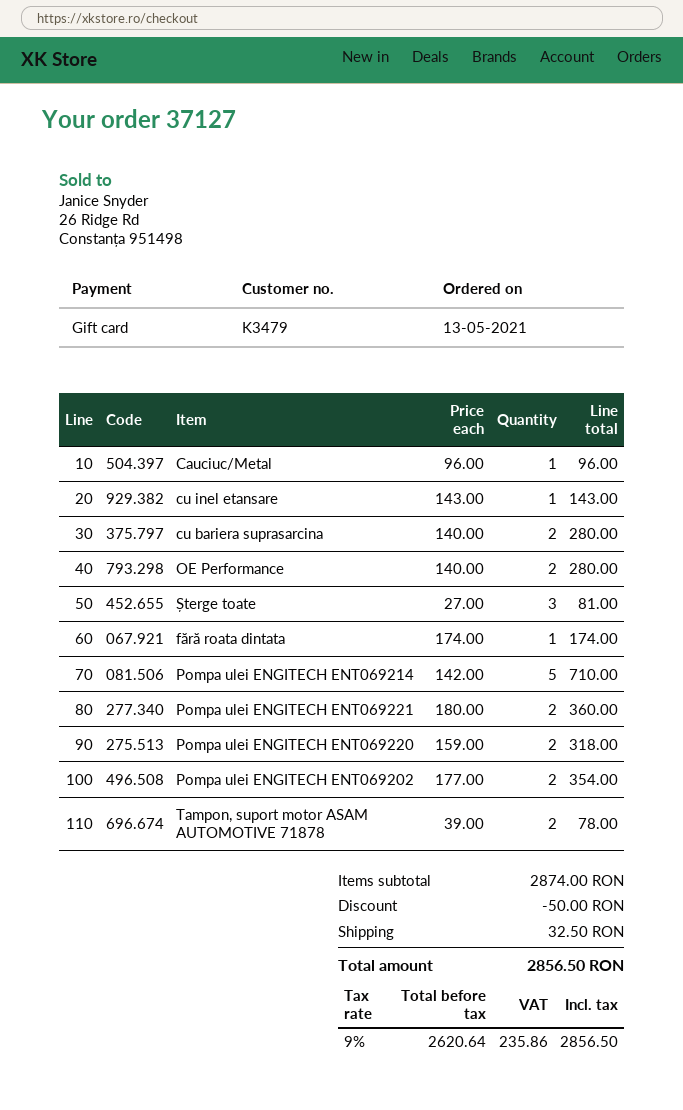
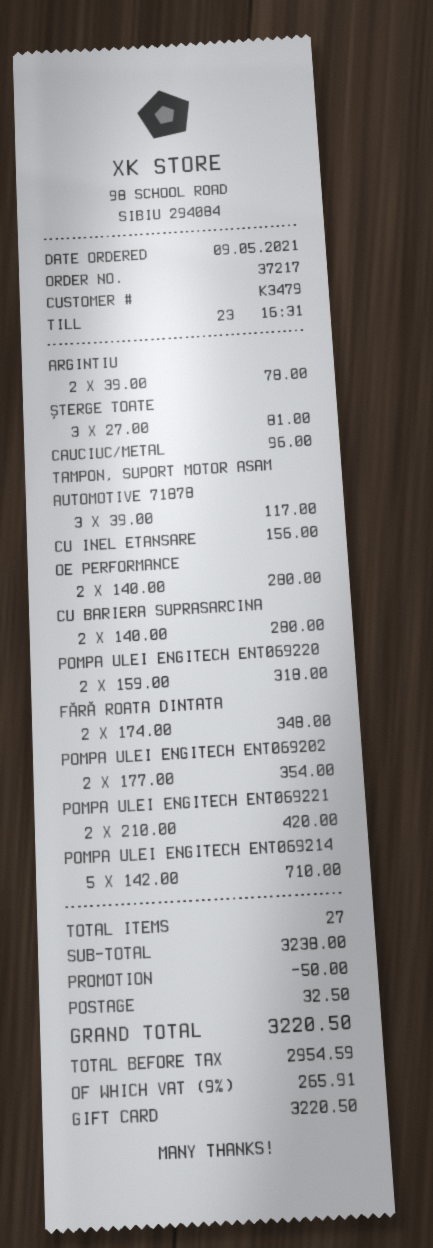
order number: 37127 -> 37217
order date: 2021-05-13 -> 2021-05-09
cu inel etansare: 1 x 143.00 = 143.00 -> 1 x 156.00 = 156.00
fără roata dintata: 1 x 174.00 = 174.00 -> 2 x 174.00 = 348.00
Pompa ulei ENGITECH ENT069221: 2 x 180.00 = 360.00 -> 2 x 210.00 = 420.00
Tampon, suport motor ASAM AUTOMOTIVE 71878: 2 x 39.00 = 78.00 -> 3 x 39.00 = 117.00
ARGINTIU: none -> 2 x 39.00 = 78.00
subtotal: 2874.00 -> 3238.00
net: 2620.64 -> 2954.59
tax: 9% = 235.86 -> 9% = 265.91
total: 2856.50 -> 3220.50

